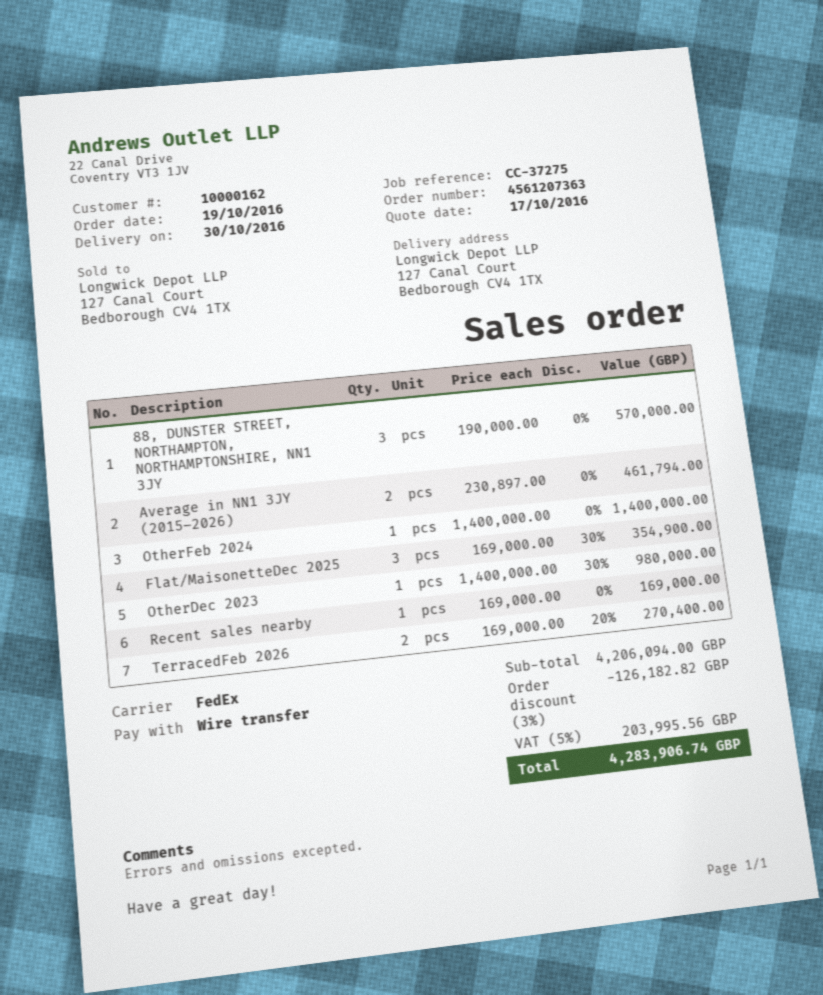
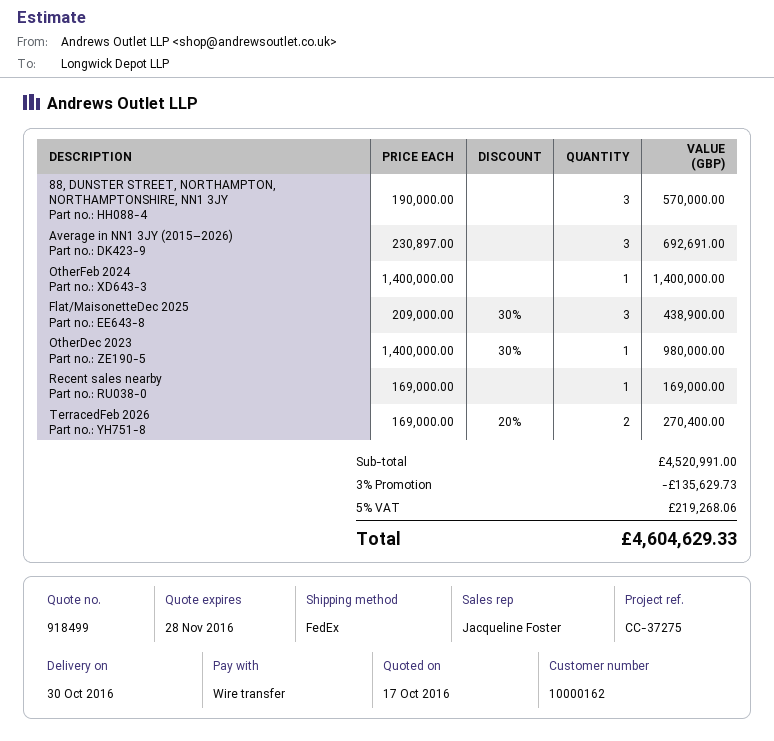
Average in NN1 3JY (2015–2026): 2 x 230897.00 = 461794.00 -> 3 x 230897.00 = 692691.00
Flat/MaisonetteDec 2025: 3 x 169000.00 - 30% = 354900.00 -> 3 x 209000.00 - 30% = 438900.00
subtotal: 4206094.00 -> 4520991.00
discount: 3% = 126182.82 -> 3% = 135629.73
tax: 5% = 203995.56 -> 5% = 219268.06
total: 4283906.74 -> 4604629.33

